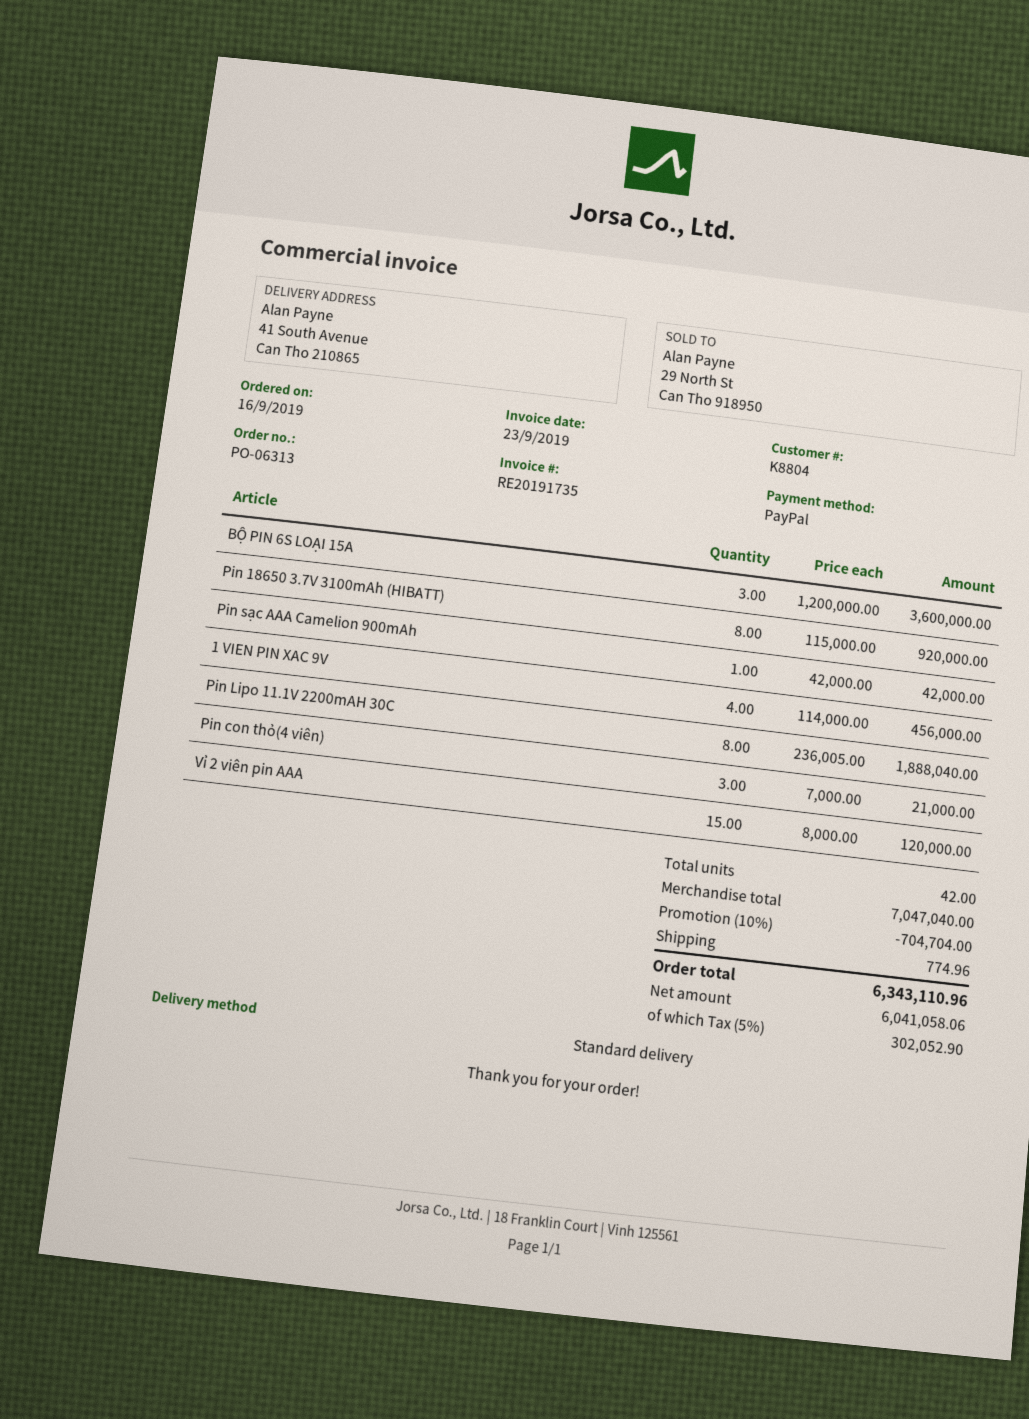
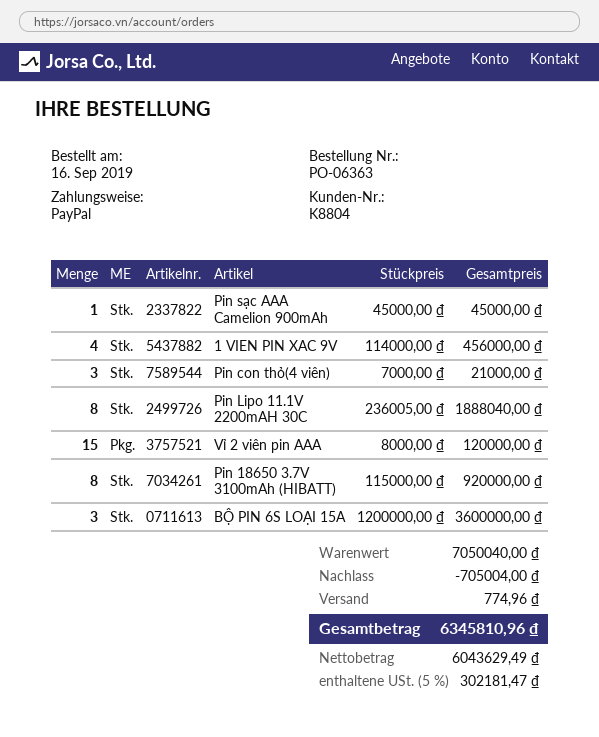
order number: PO-06313 -> PO-06363
Pin sạc AAA Camelion 900mAh: 1 x 42000.00 = 42000.00 -> 1 x 45000.00 = 45000.00
subtotal: 7047040.00 -> 7050040.00
discount: 704704.00 -> 705004.00
net: 6041058.06 -> 6043629.49
tax: 5% = 302052.90 -> 5% = 302181.47
total: 6343110.96 -> 6345810.96

